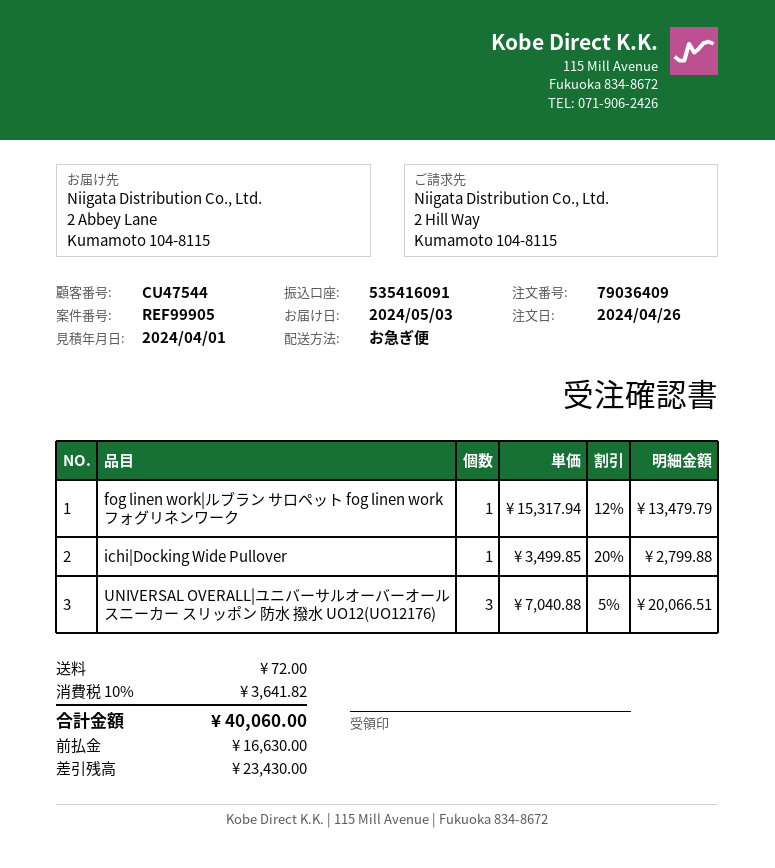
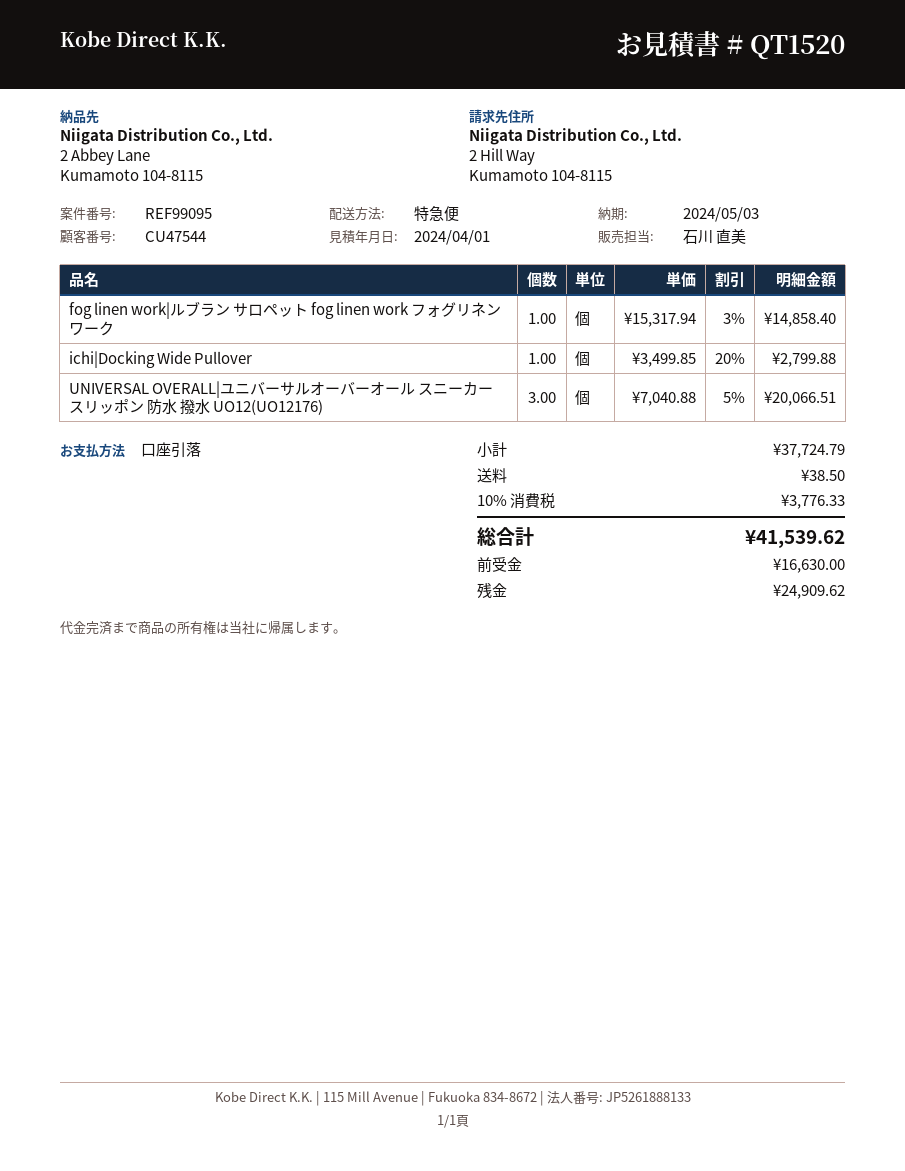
reference: REF99905 -> REF99095
fog linen work|ルブラン サロペット fog linen work フォグリネンワーク: 1 x 15317.94 - 12% = 13479.79 -> 1 x 15317.94 - 3% = 14858.40
shipping: 72.00 -> 38.50
tax: 10% = 3641.82 -> 10% = 3776.33
total: 40060.00 -> 41539.62
balance: 23430.00 -> 24909.62

